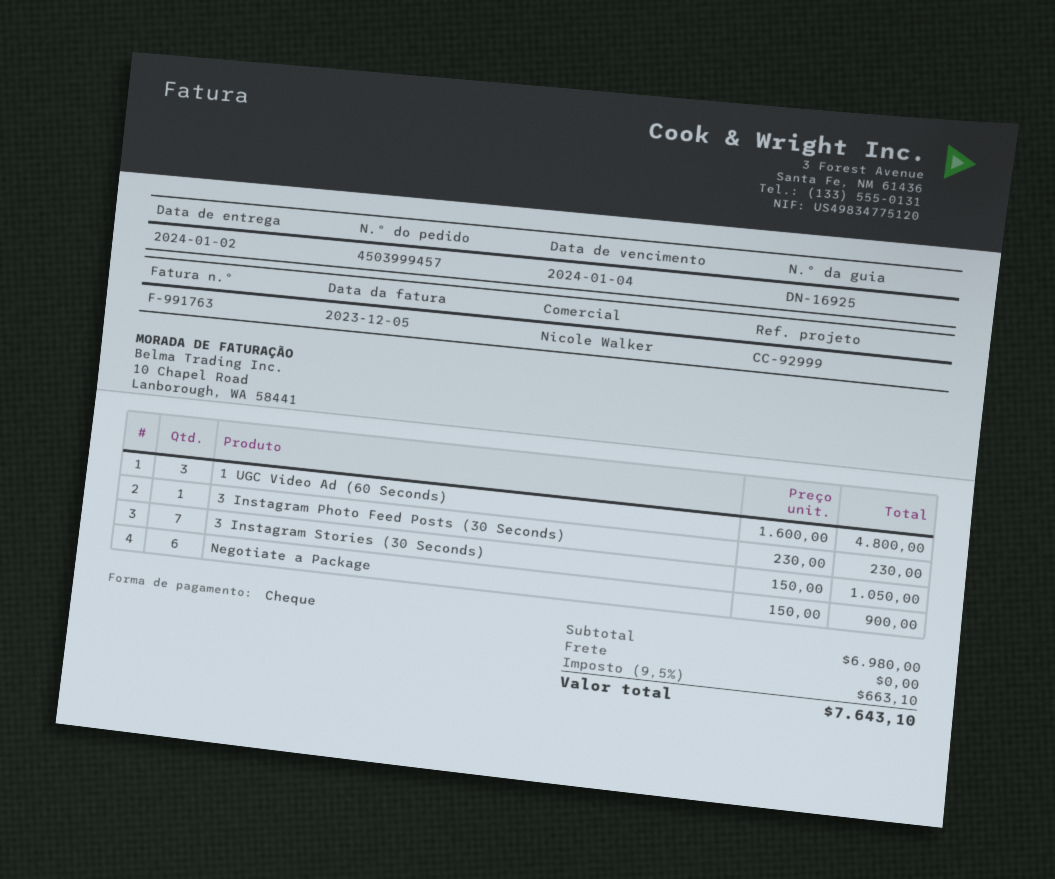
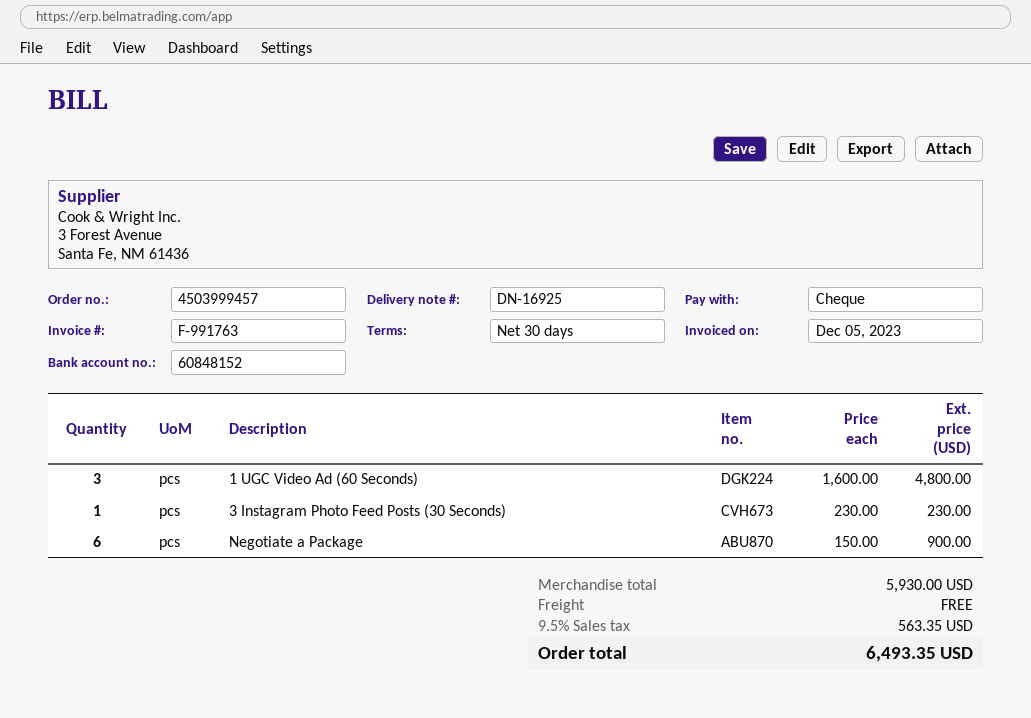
3 Instagram Stories (30 Seconds): 7 x 150.00 = 1050.00 -> none
subtotal: 6980.00 -> 5930.00
tax: 9.5% = 663.10 -> 9.5% = 563.35
total: 7643.10 -> 6493.35

